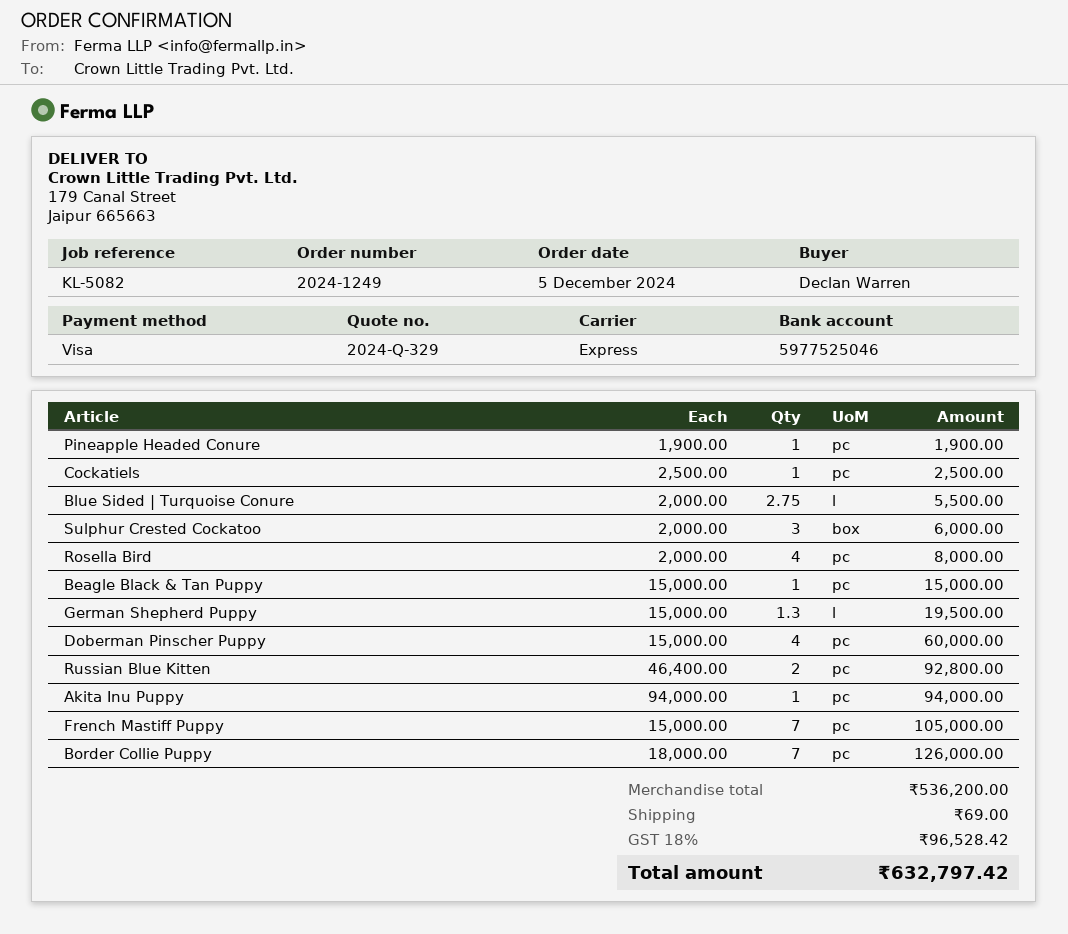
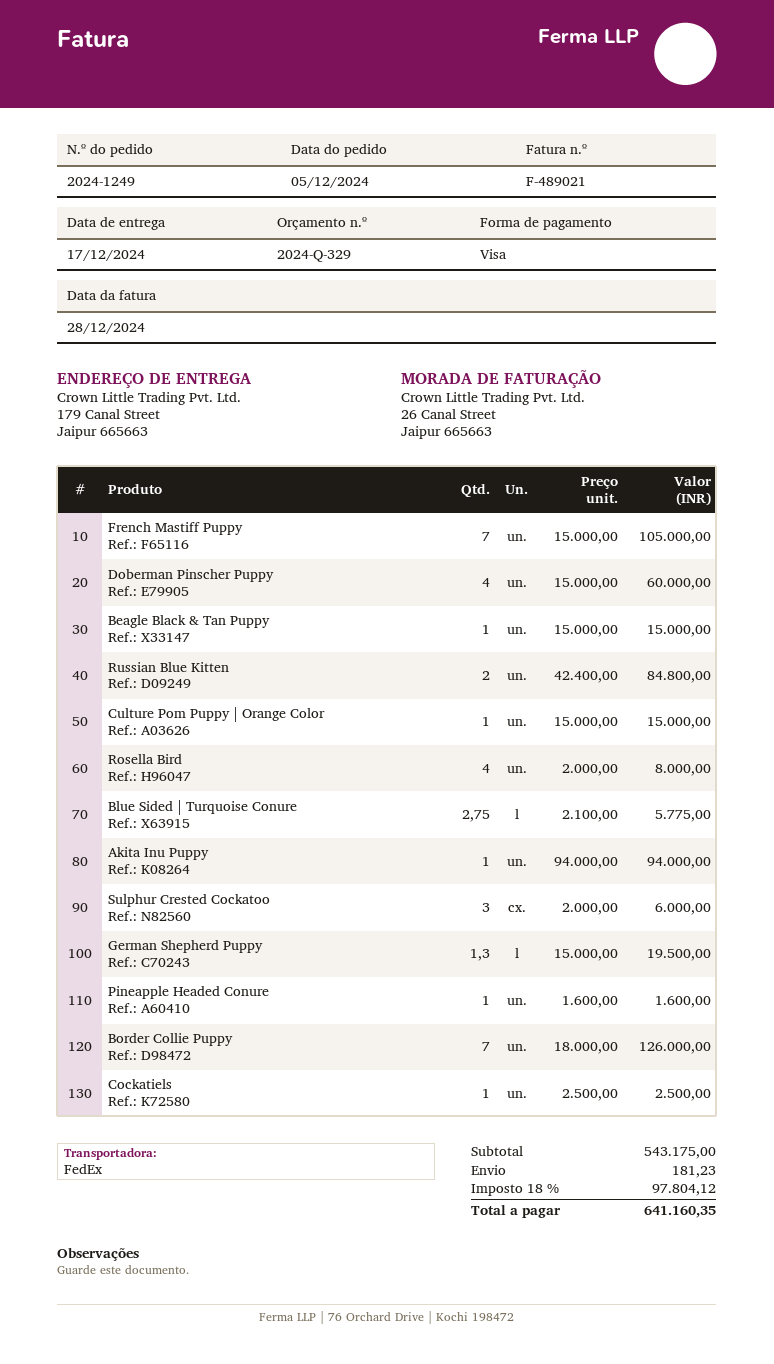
shipping method: express -> FedEx
Pineapple Headed Conure: 1 x 1900.00 = 1900.00 -> 1 x 1600.00 = 1600.00
Blue Sided | Turquoise Conure: 2.75 x 2000.00 = 5500.00 -> 2.75 x 2100.00 = 5775.00
Russian Blue Kitten: 2 x 46400.00 = 92800.00 -> 2 x 42400.00 = 84800.00
Culture Pom Puppy | Orange Color: none -> 1 x 15000.00 = 15000.00
subtotal: 536200.00 -> 543175.00
shipping: 69.00 -> 181.23
tax: 18% = 96528.42 -> 18% = 97804.12
total: 632797.42 -> 641160.35

